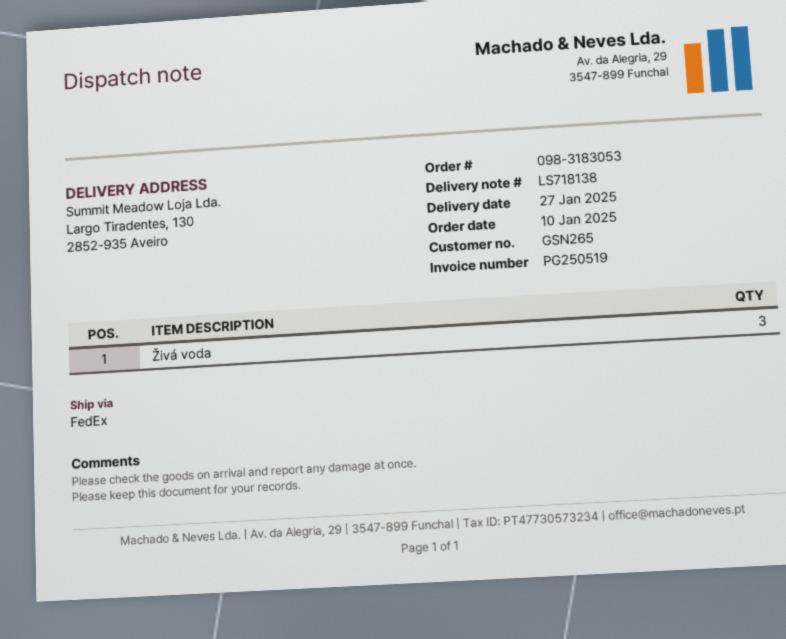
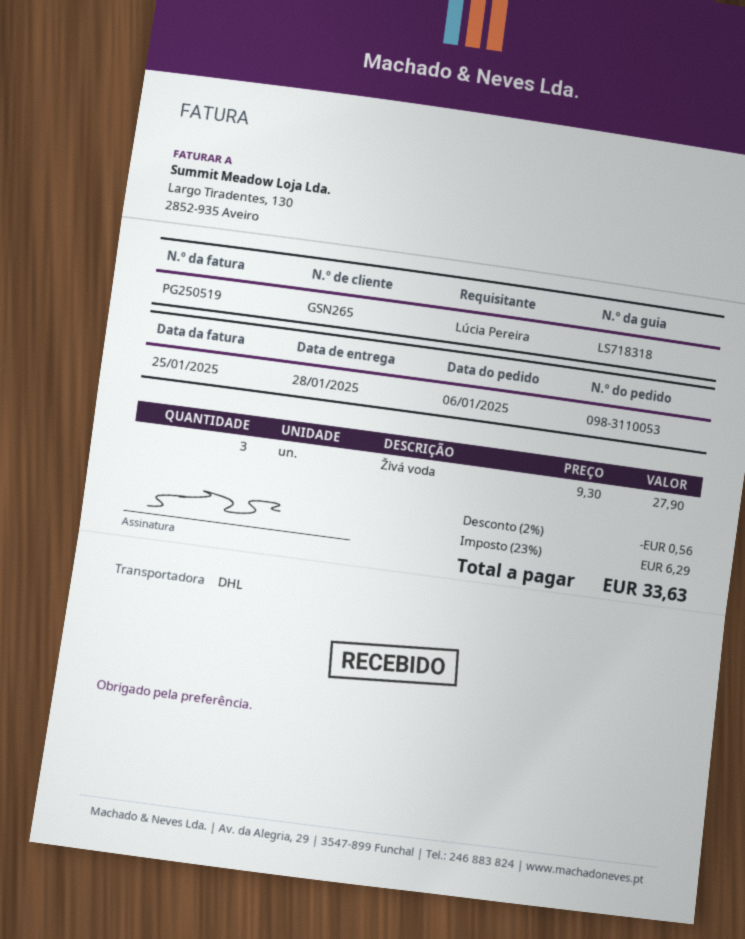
order number: 098-3183053 -> 098-3110053
order date: 2025-01-10 -> 2025-01-06
delivery note number: LS718138 -> LS718318
delivery date: 2025-01-27 -> 2025-01-28
shipping method: FedEx -> DHL

